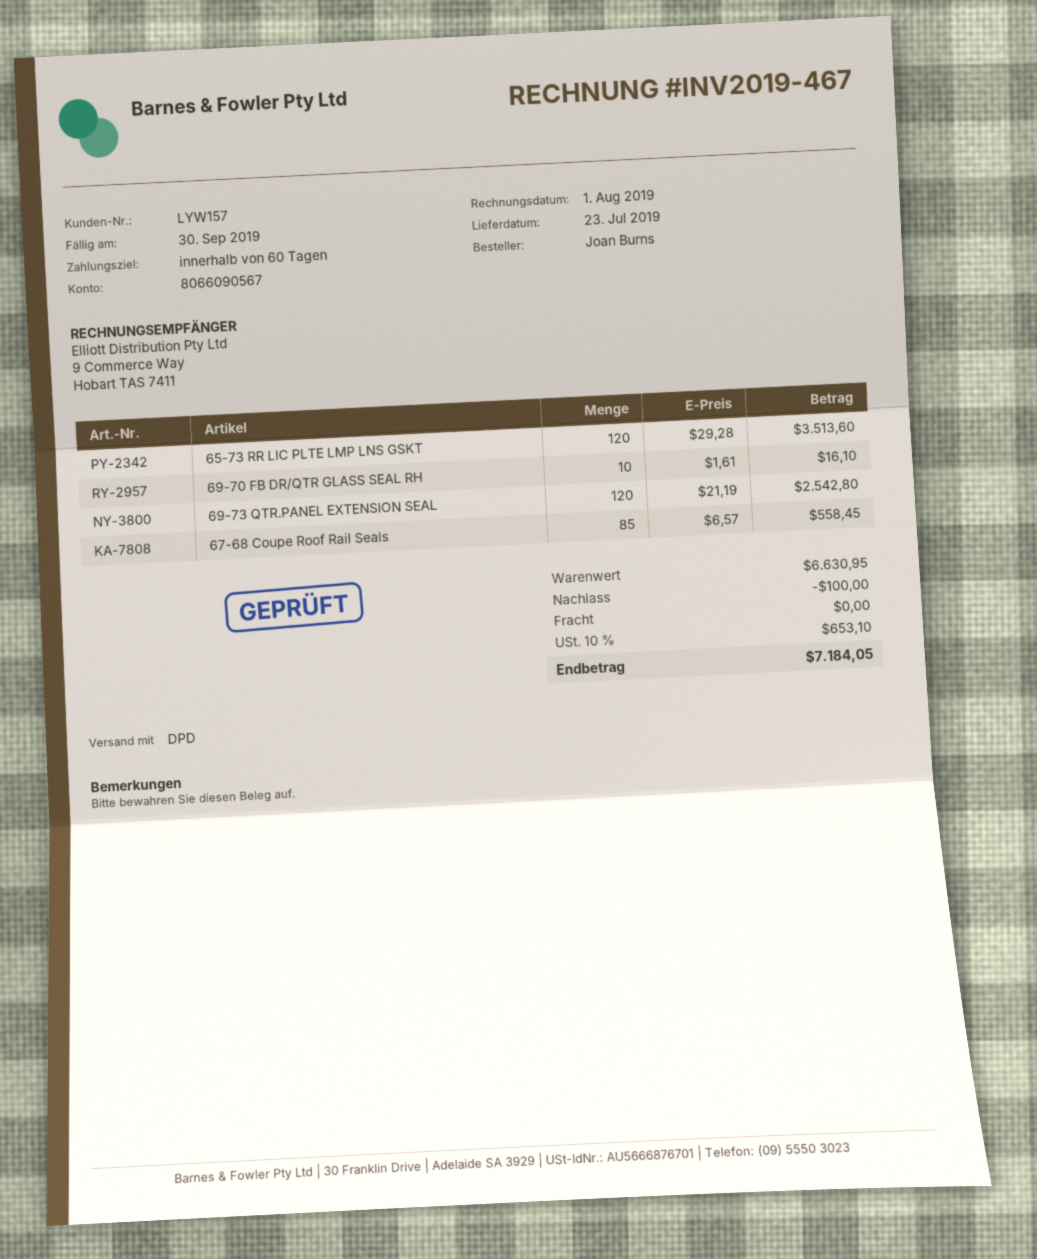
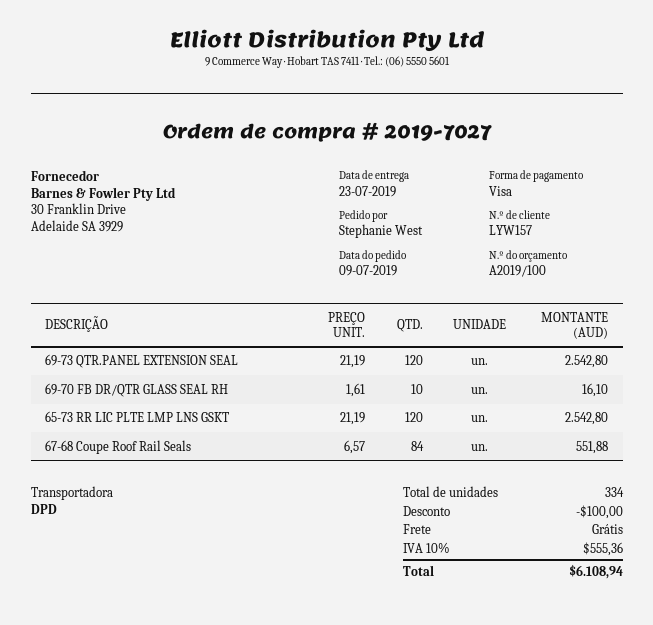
ordered by: Joan Burns -> Stephanie West
65-73 RR LIC PLTE LMP LNS GSKT: 120 x 29.28 = 3513.60 -> 120 x 21.19 = 2542.80
67-68 Coupe Roof Rail Seals: 85 x 6.57 = 558.45 -> 84 x 6.57 = 551.88
tax: 10% = 653.10 -> 10% = 555.36
total: 7184.05 -> 6108.94

